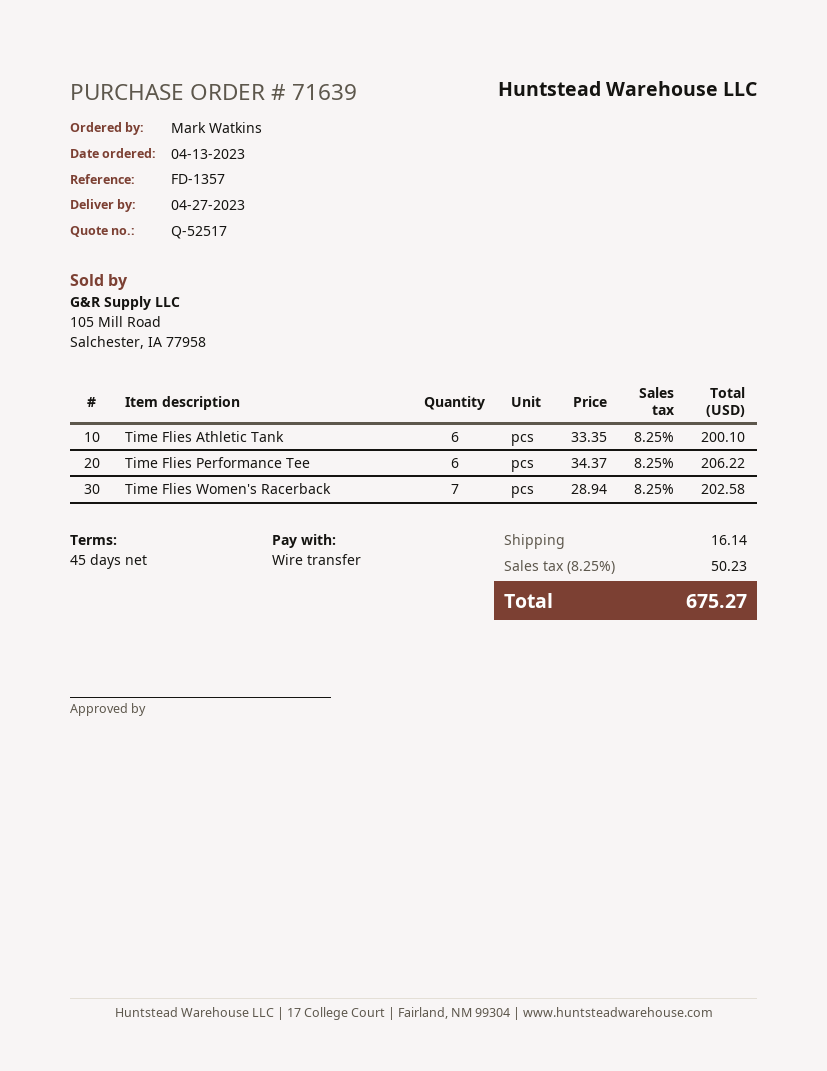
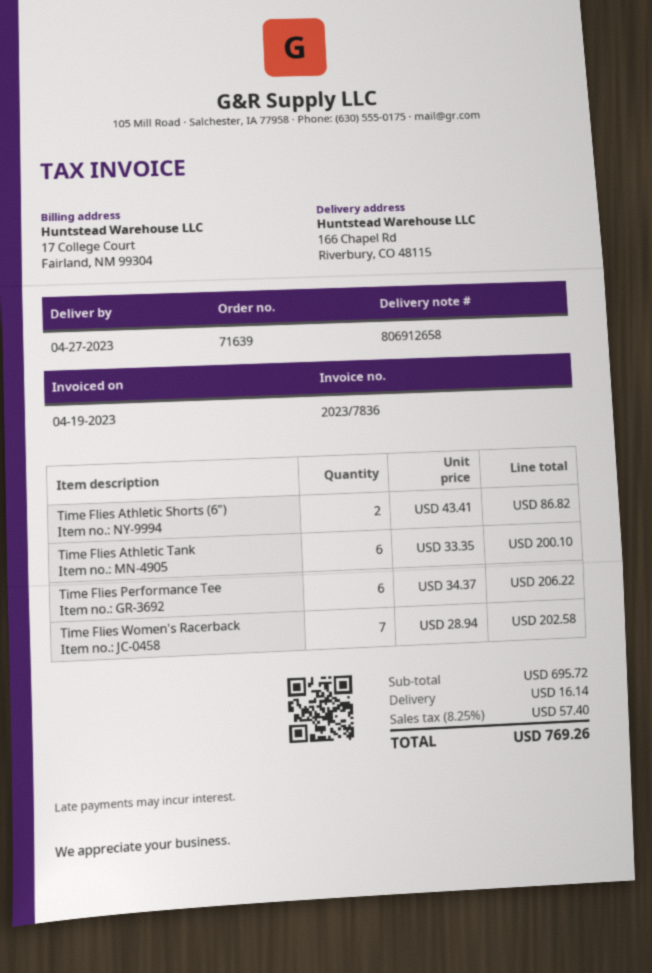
Time Flies Athletic Shorts (6"): none -> 2 x 43.41 = 86.82
tax: 8.25% = 50.23 -> 8.25% = 57.40
total: 675.27 -> 769.26

